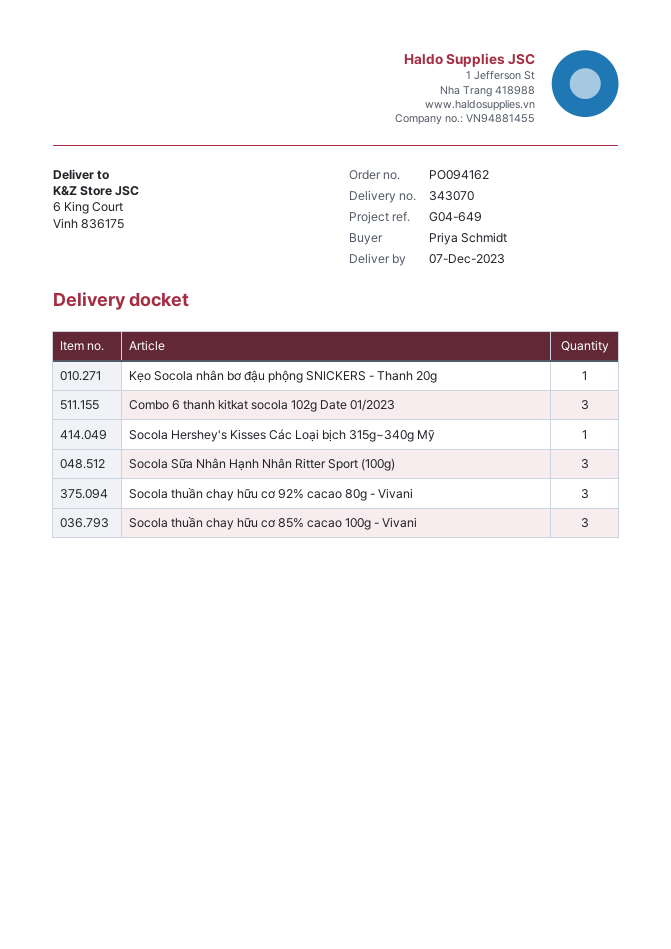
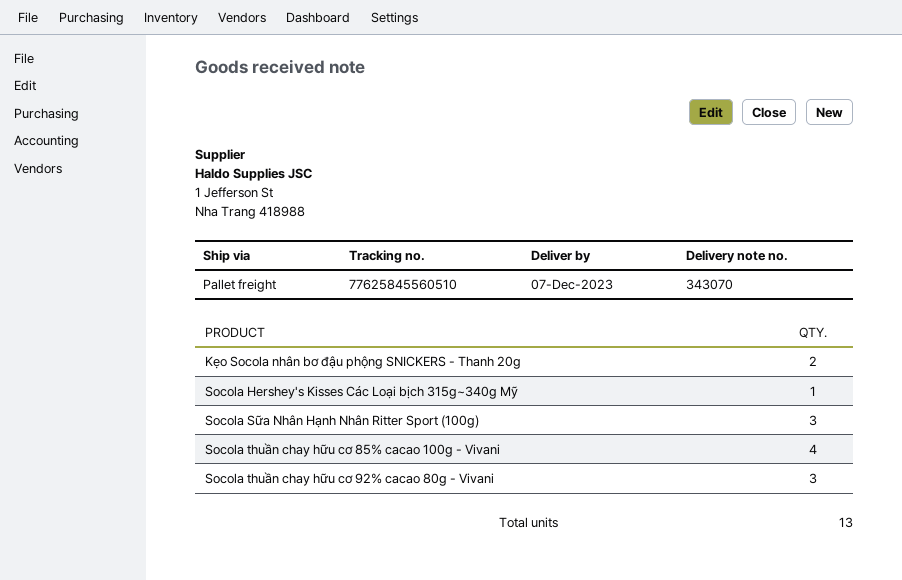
Kẹo Socola nhân bơ đậu phộng SNICKERS - Thanh 20g: 1 -> 2
Combo 6 thanh kitkat socola 102g Date 01/2023: 3 -> none
Socola thuần chay hữu cơ 85% cacao 100g - Vivani: 3 -> 4

